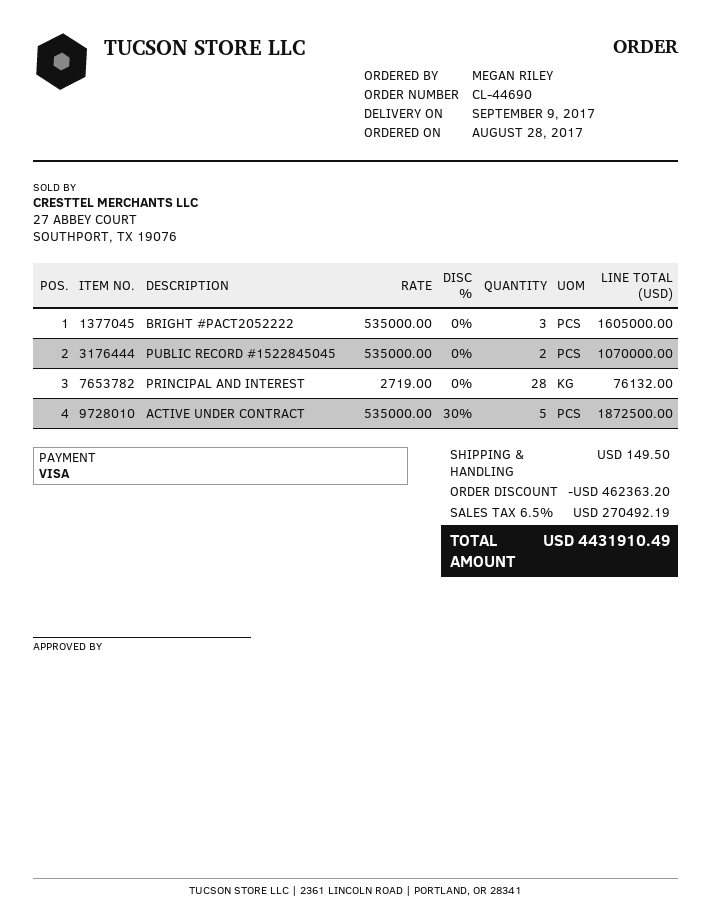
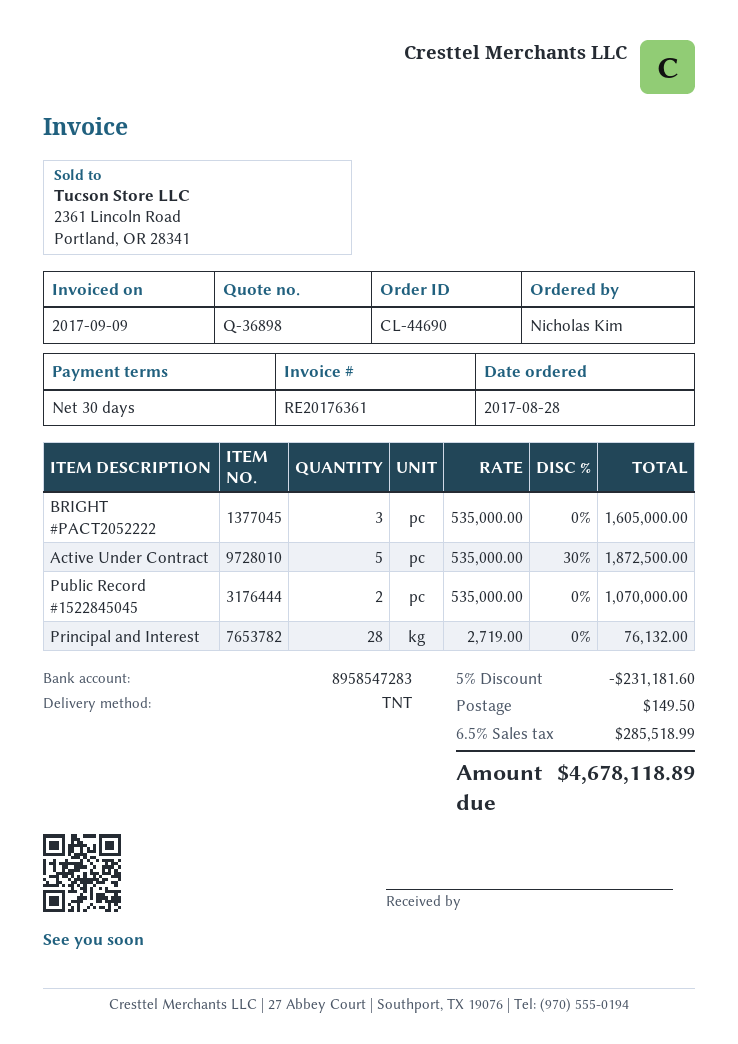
ordered by: MEGAN RILEY -> Nicholas Kim
discount: 462363.20 -> 231181.60
tax: 6.5% = 270492.19 -> 6.5% = 285518.99
total: 4431910.49 -> 4678118.89

